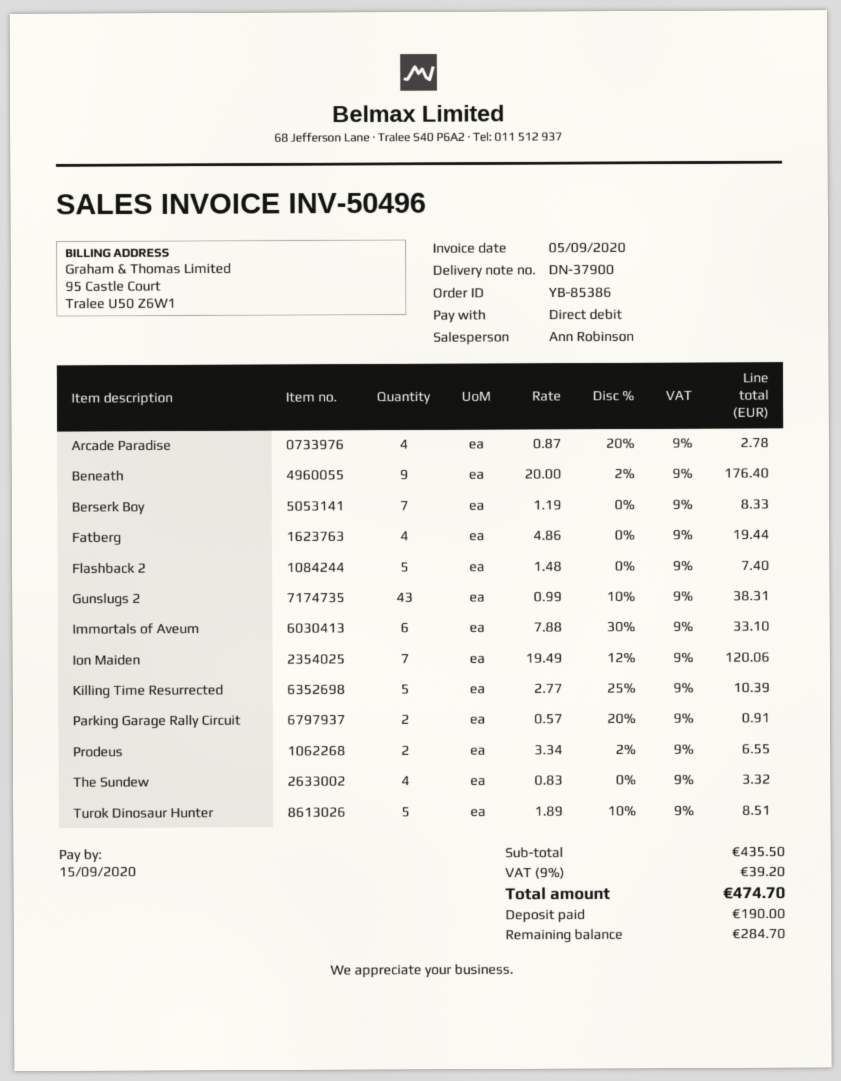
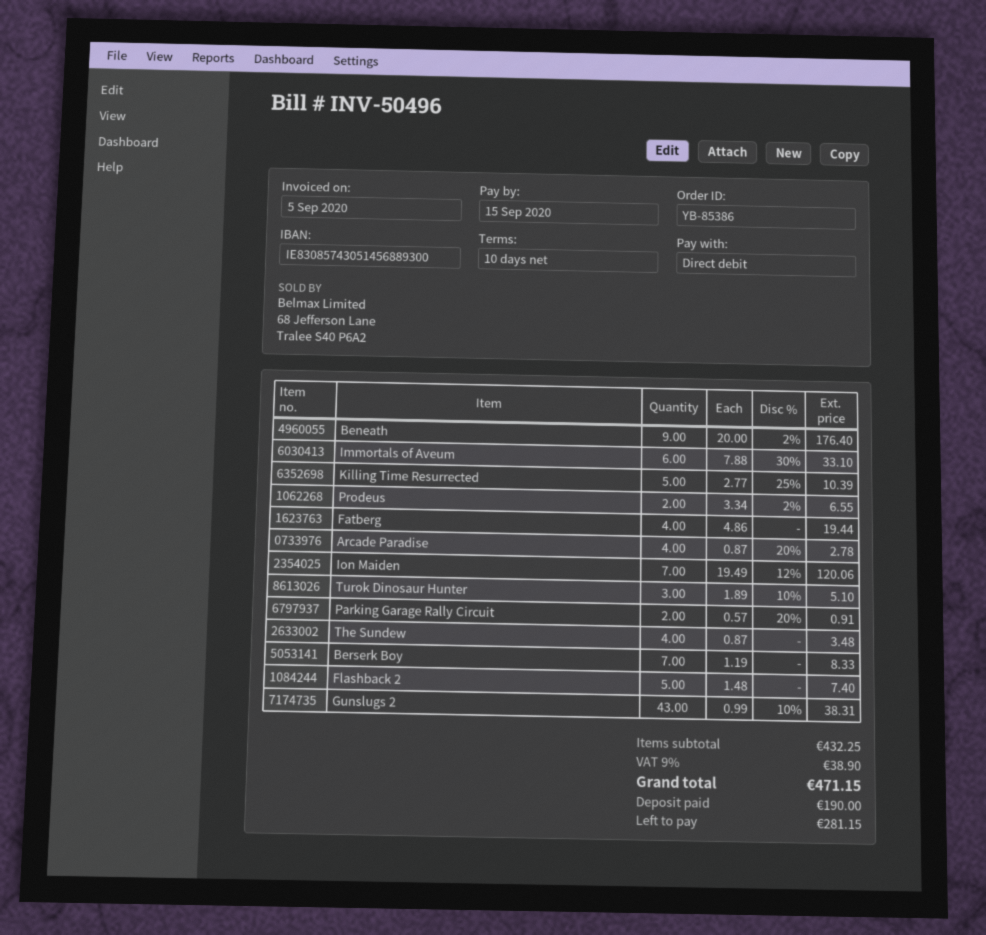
The Sundew: 4 x 0.83 = 3.32 -> 4 x 0.87 = 3.48
Turok Dinosaur Hunter: 5 x 1.89 - 10% = 8.51 -> 3 x 1.89 - 10% = 5.10
subtotal: 435.50 -> 432.25
tax: 9% = 39.20 -> 9% = 38.90
total: 474.70 -> 471.15
balance: 284.70 -> 281.15

